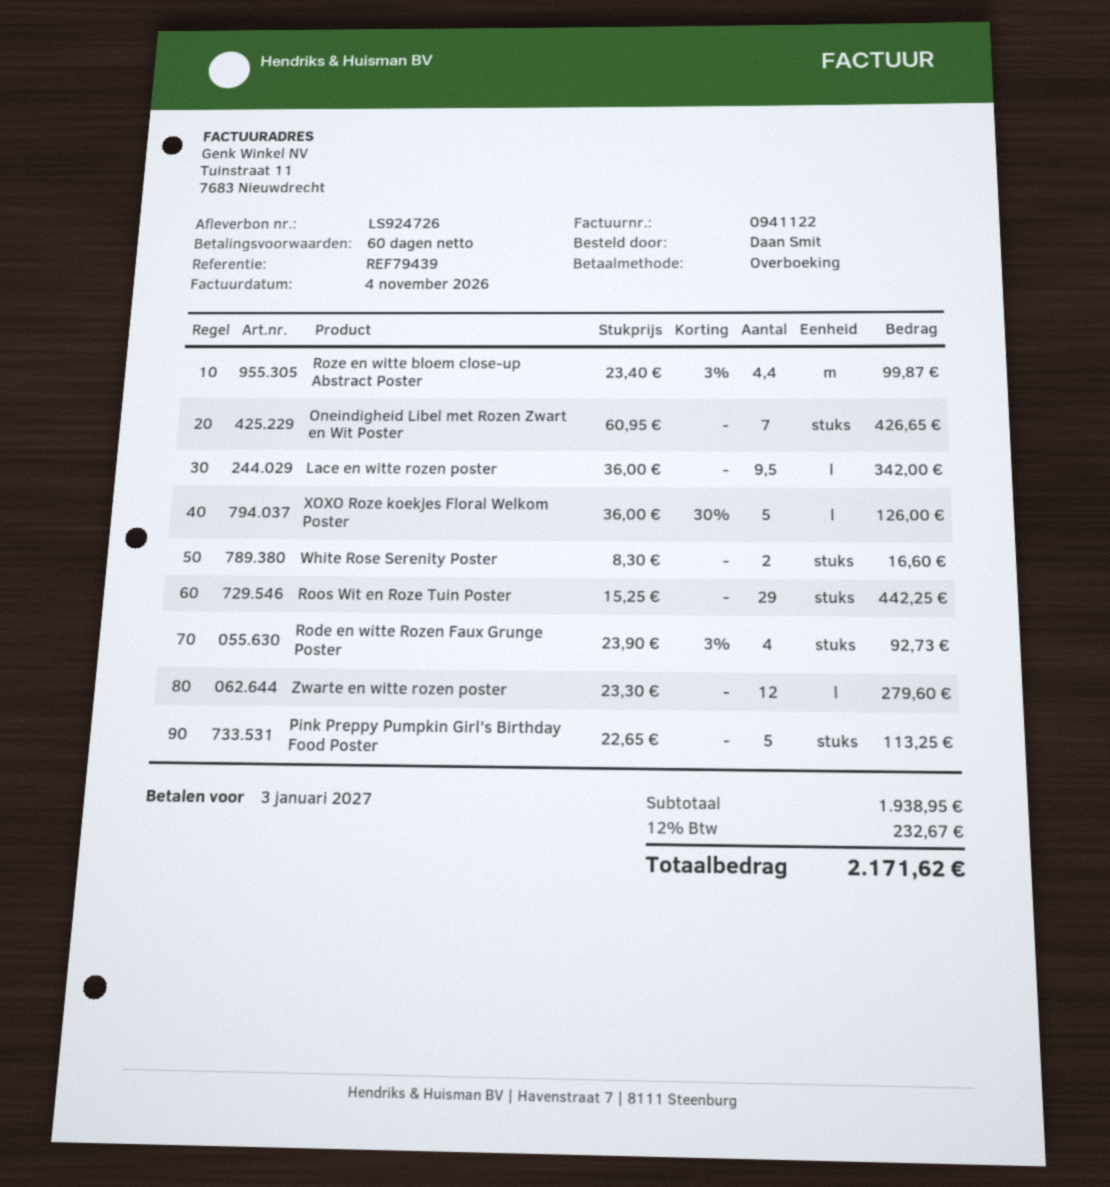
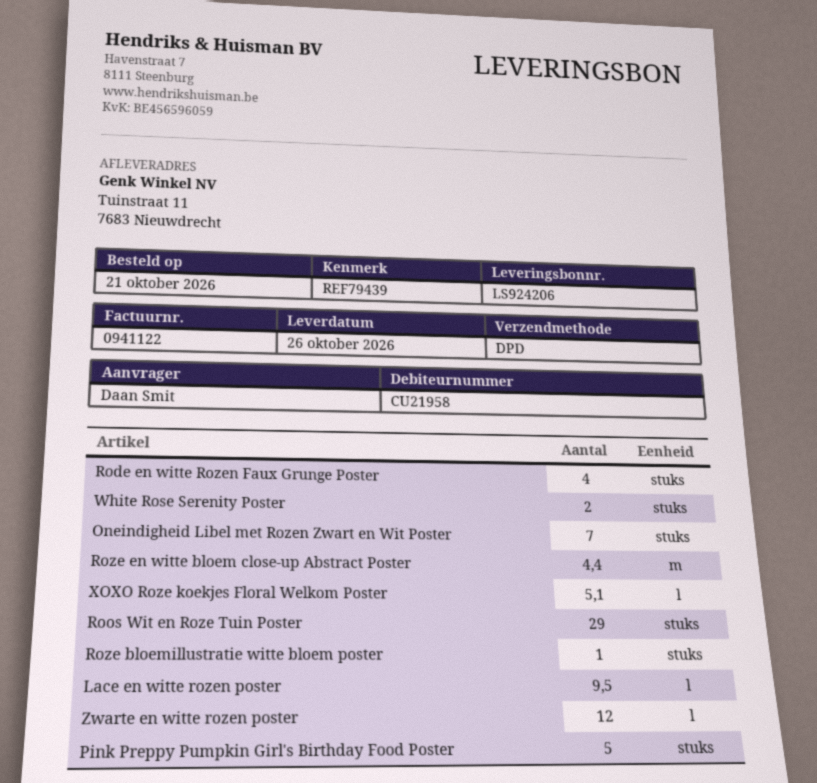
delivery note number: LS924726 -> LS924206
XOXO Roze koekjes Floral Welkom Poster: 5 -> 5.1
Roze bloemillustratie witte bloem poster: none -> 1

